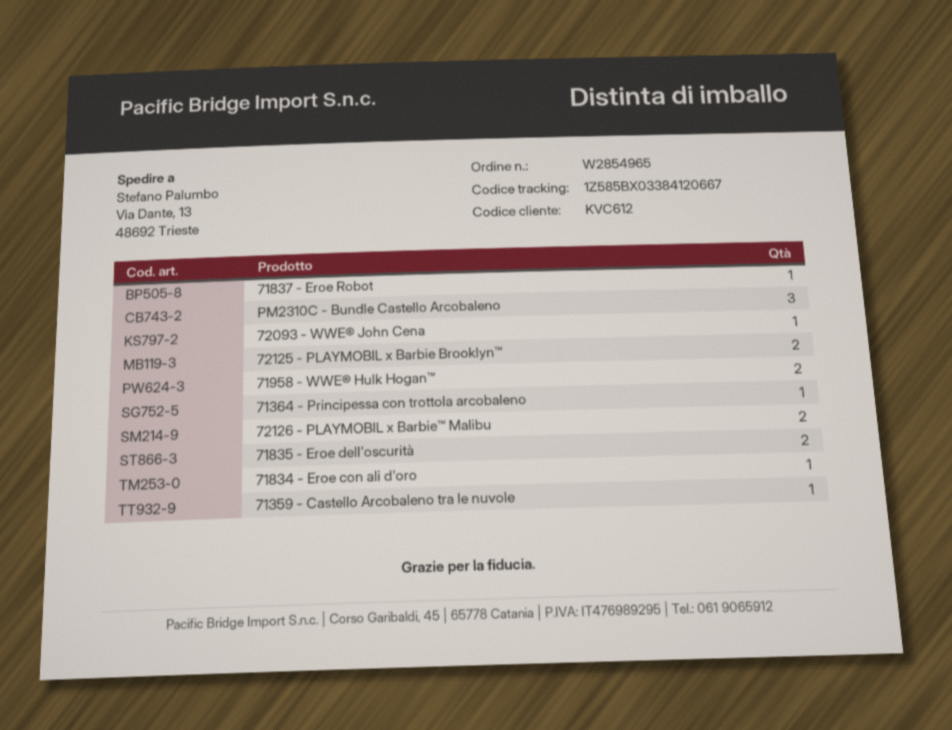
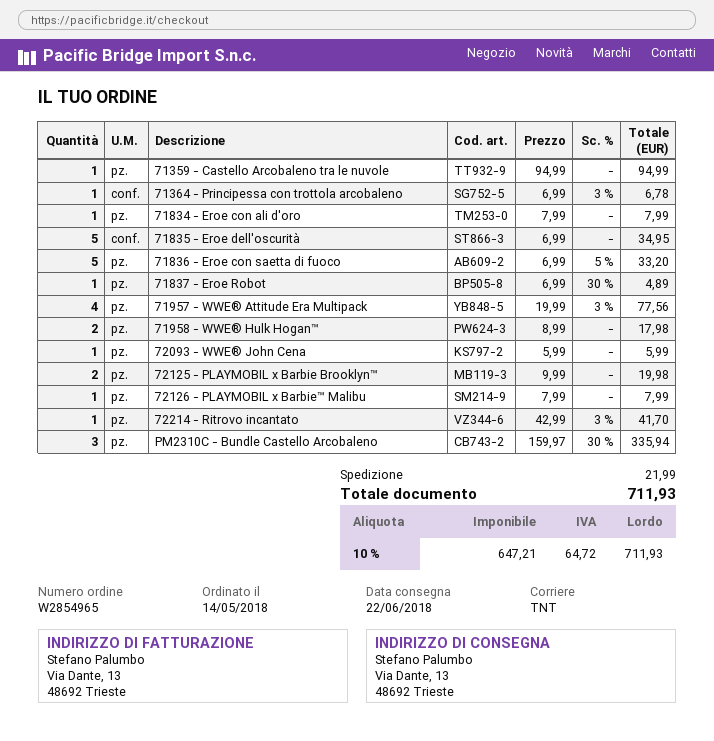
72126 - PLAYMOBIL x Barbie™ Malibu: 2 -> 1
71835 - Eroe dell'oscurità: 2 -> 5
71836 - Eroe con saetta di fuoco: none -> 5
71957 - WWE® Attitude Era Multipack: none -> 4
72214 - Ritrovo incantato: none -> 1

